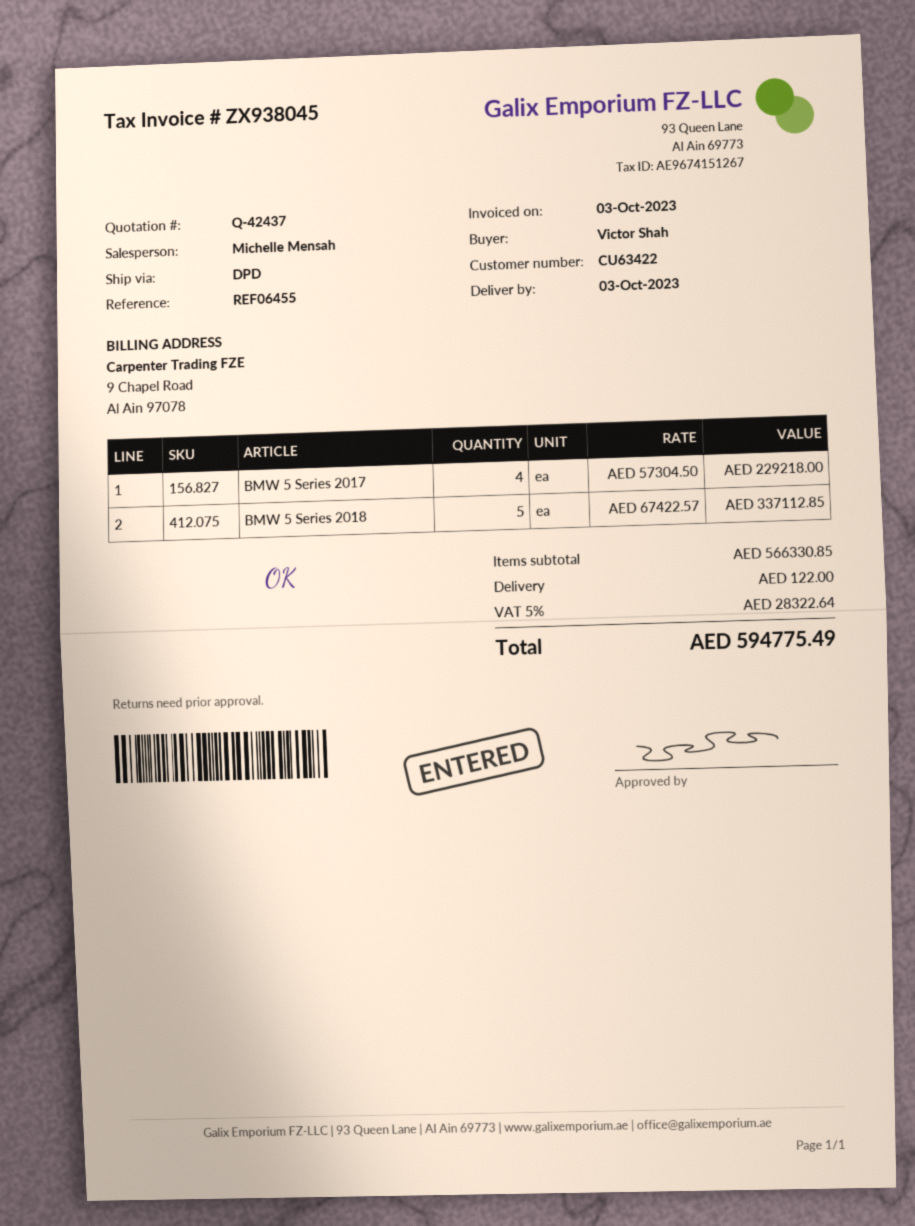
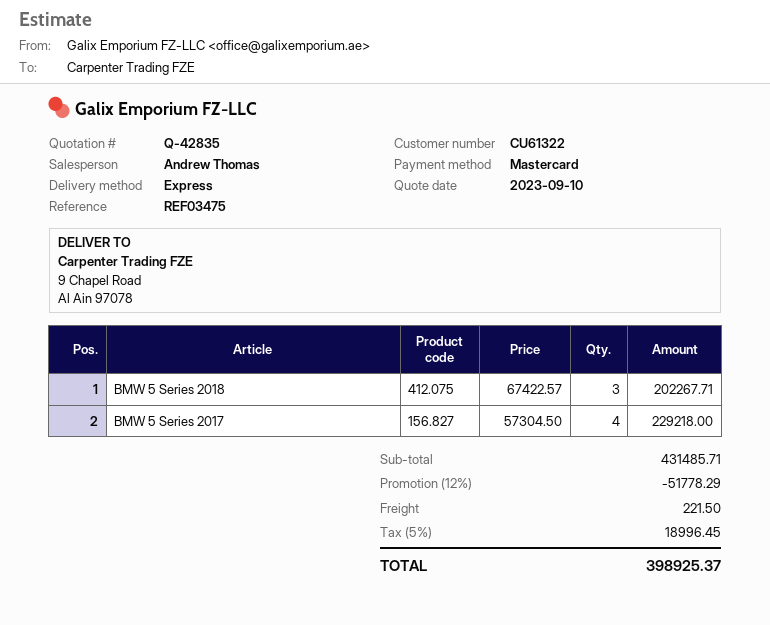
quote number: Q-42437 -> Q-42835
customer number: CU63422 -> CU61322
reference: REF06455 -> REF03475
sales rep: Michelle Mensah -> Andrew Thomas
shipping method: DPD -> express
BMW 5 Series 2018: 5 x 67422.57 = 337112.85 -> 3 x 67422.57 = 202267.71
subtotal: 566330.85 -> 431485.71
discount: none -> 12% = 51778.29
shipping: 122.00 -> 221.50
tax: 5% = 28322.64 -> 5% = 18996.45
total: 594775.49 -> 398925.37

